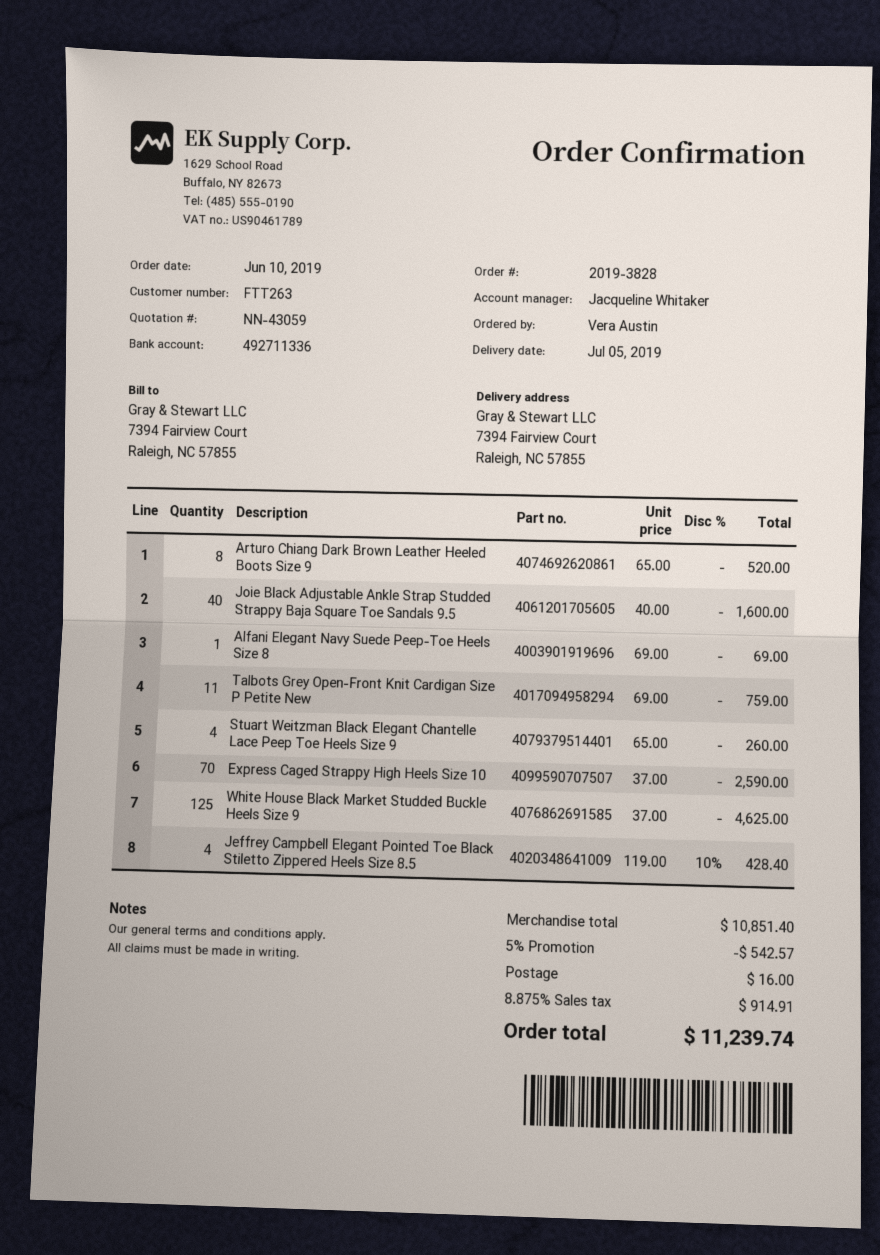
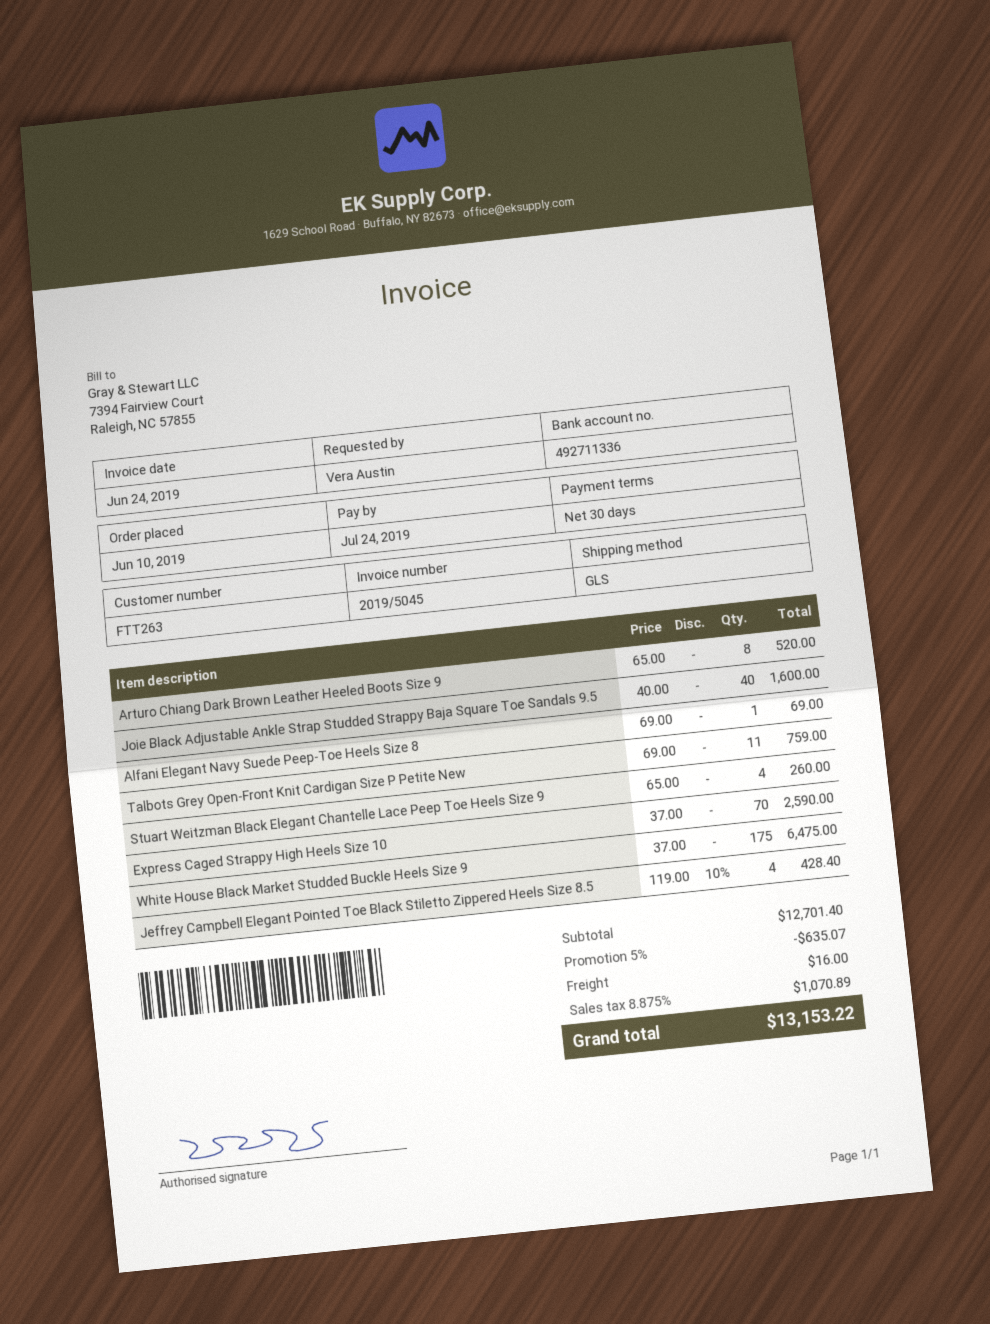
White House Black Market Studded Buckle Heels Size 9: 125 x 37.00 = 4625.00 -> 175 x 37.00 = 6475.00
subtotal: 10851.40 -> 12701.40
discount: 5% = 542.57 -> 5% = 635.07
tax: 8.875% = 914.91 -> 8.875% = 1070.89
total: 11239.74 -> 13153.22

